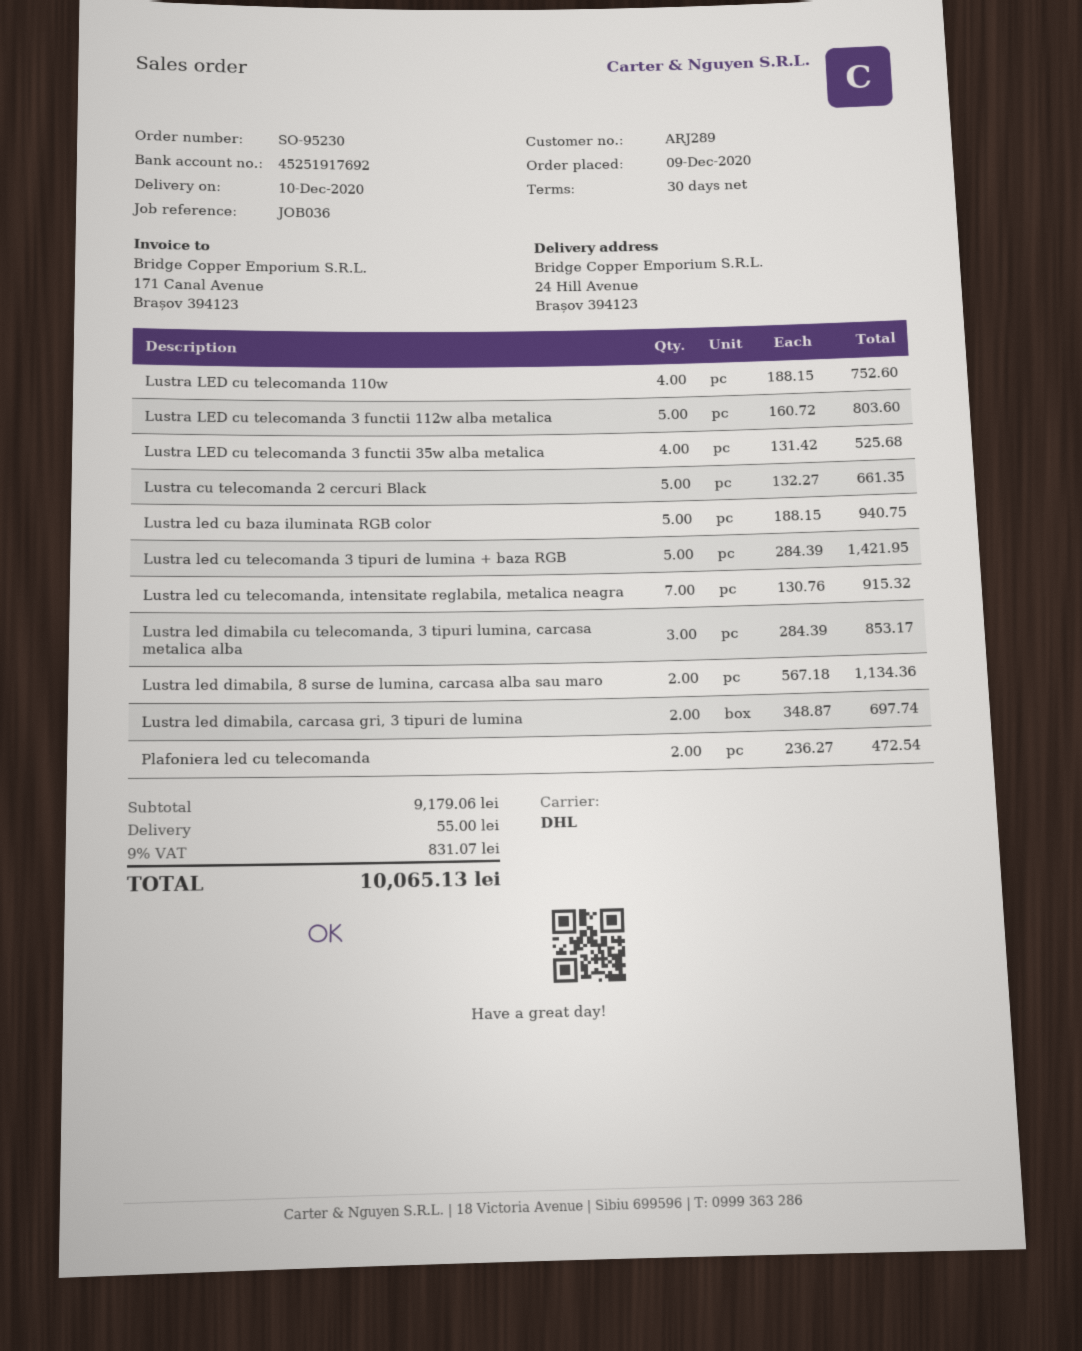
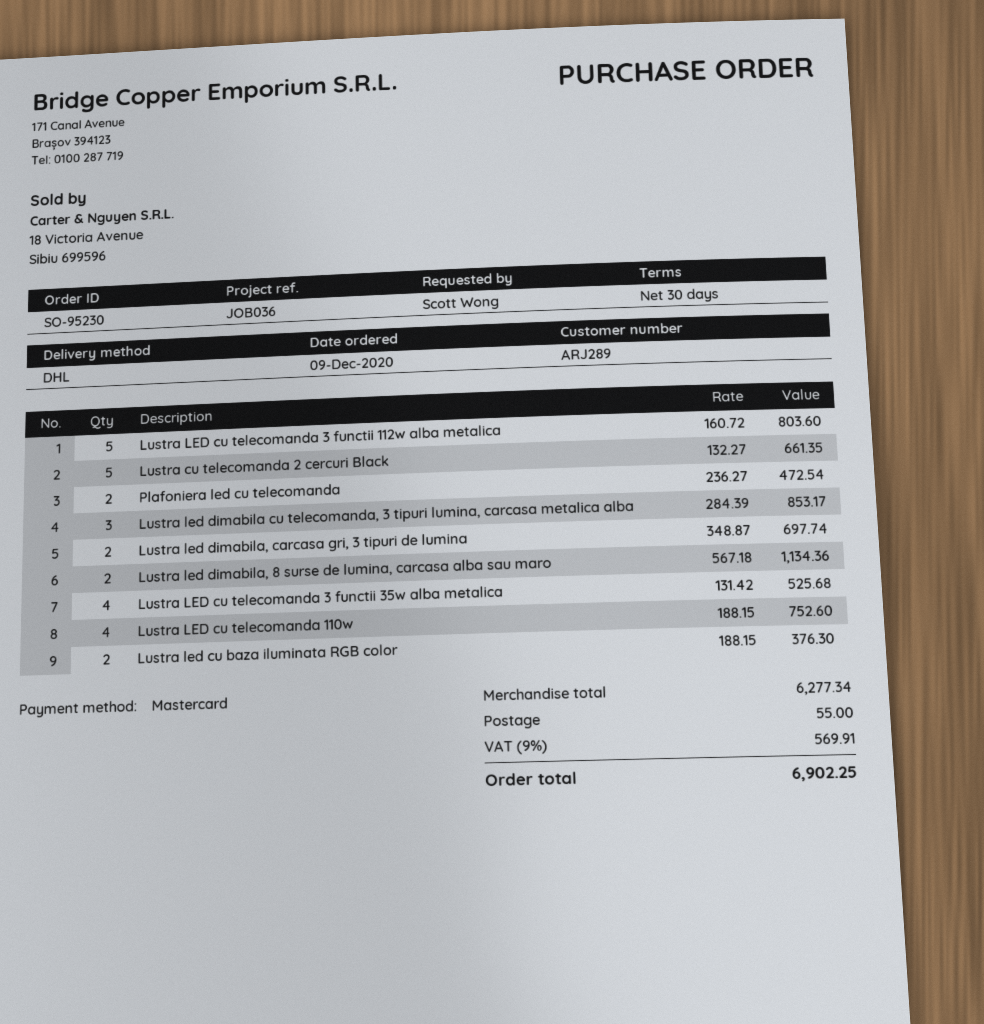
Lustra led cu baza iluminata RGB color: 5 x 188.15 = 940.75 -> 2 x 188.15 = 376.30
Lustra led cu telecomanda 3 tipuri de lumina + baza RGB: 5 x 284.39 = 1421.95 -> none
Lustra led cu telecomanda, intensitate reglabila, metalica neagra: 7 x 130.76 = 915.32 -> none
subtotal: 9179.06 -> 6277.34
tax: 9% = 831.07 -> 9% = 569.91
total: 10065.13 -> 6902.25

